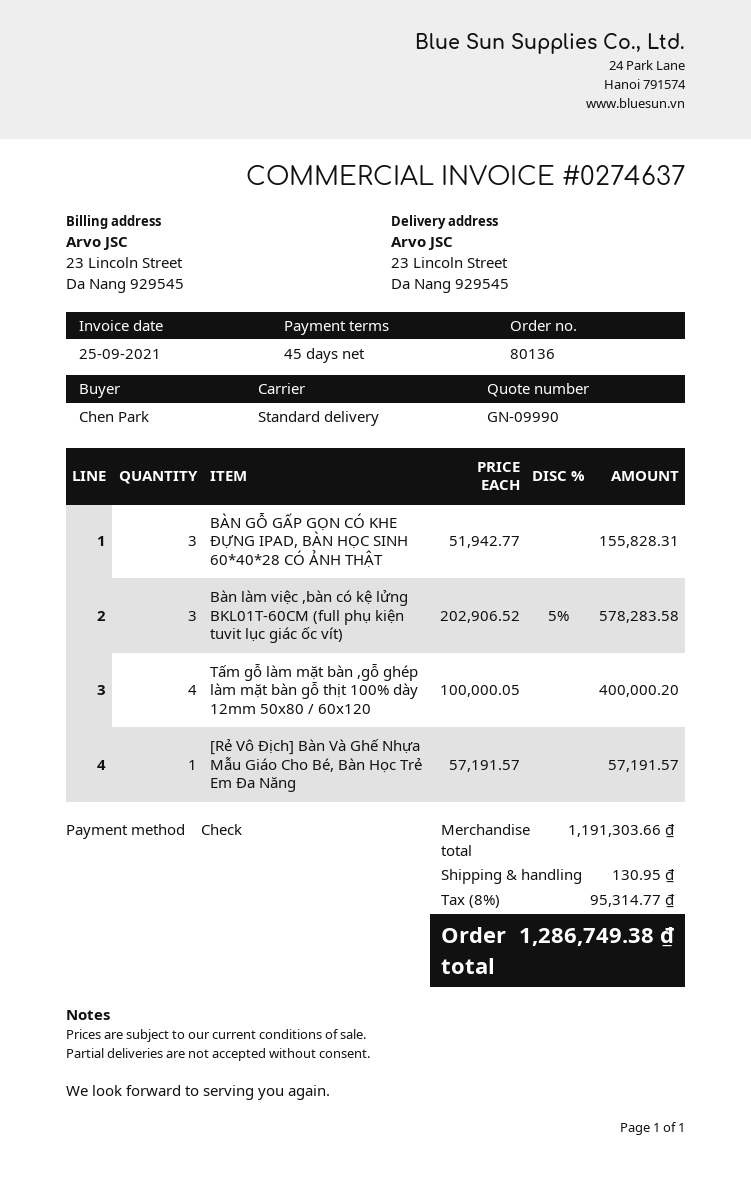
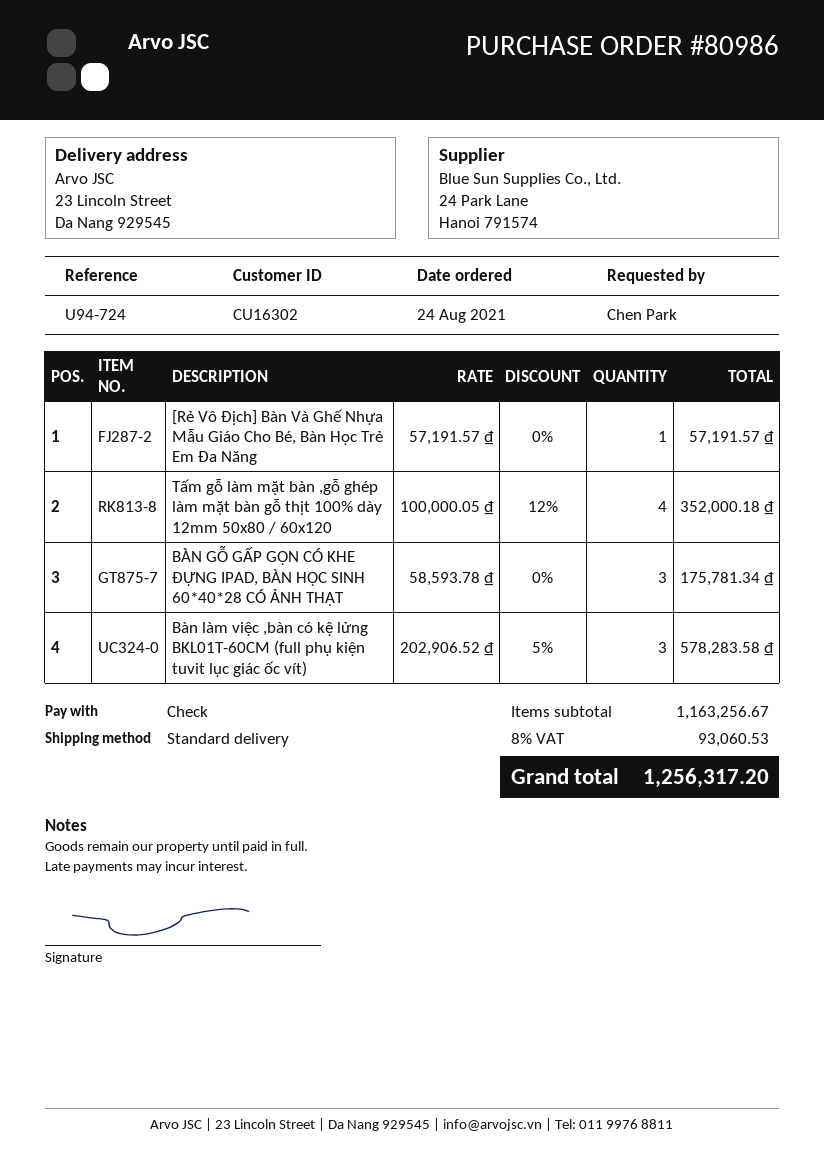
order number: 80136 -> 80986
BÀN GỖ GẤP GỌN CÓ KHE ĐỰNG IPAD, BÀN HỌC SINH 60*40*28 CÓ ẢNH THẬT: 3 x 51942.77 = 155828.31 -> 3 x 58593.78 = 175781.34
Tấm gỗ làm mặt bàn ,gỗ ghép làm mặt bàn gỗ thịt 100% dày 12mm 50x80 / 60x120: 4 x 100000.05 = 400000.20 -> 4 x 100000.05 - 12% = 352000.18
subtotal: 1191303.66 -> 1163256.67
shipping: 130.95 -> none
tax: 8% = 95314.77 -> 8% = 93060.53
total: 1286749.38 -> 1256317.20

